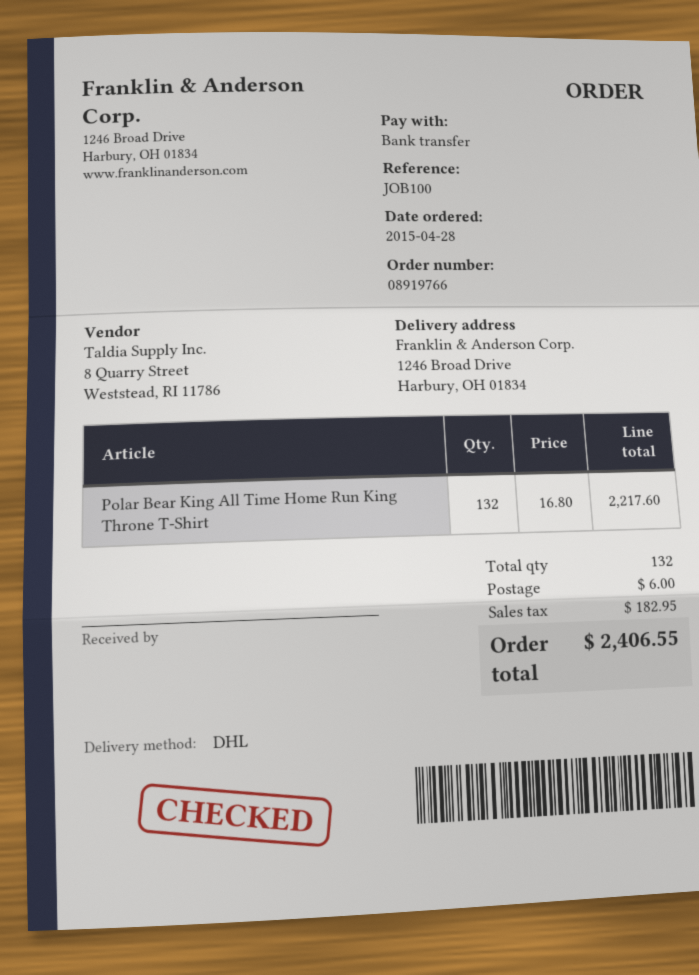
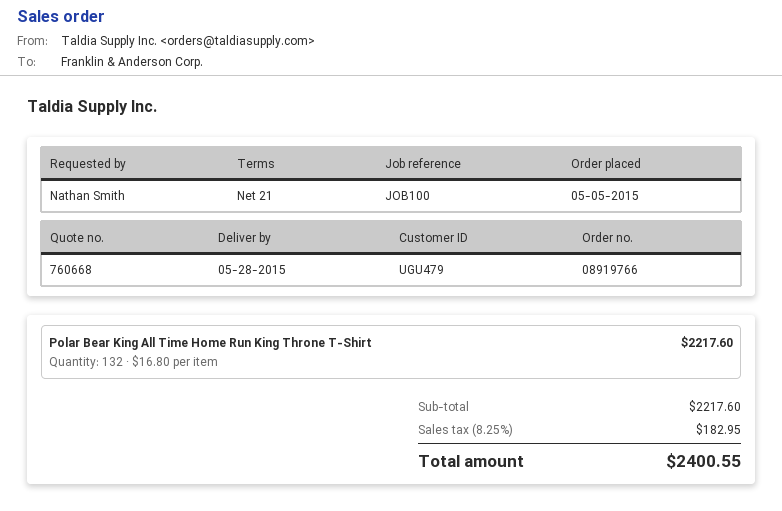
order date: 2015-04-28 -> 2015-05-05
shipping: 6.00 -> none
total: 2406.55 -> 2400.55

